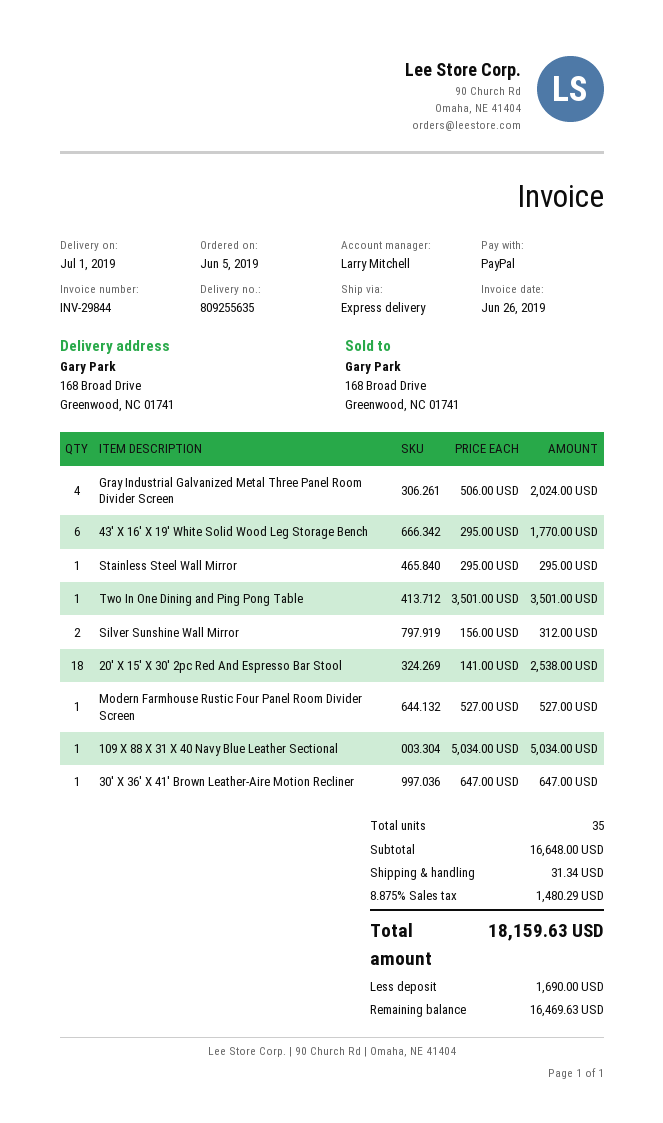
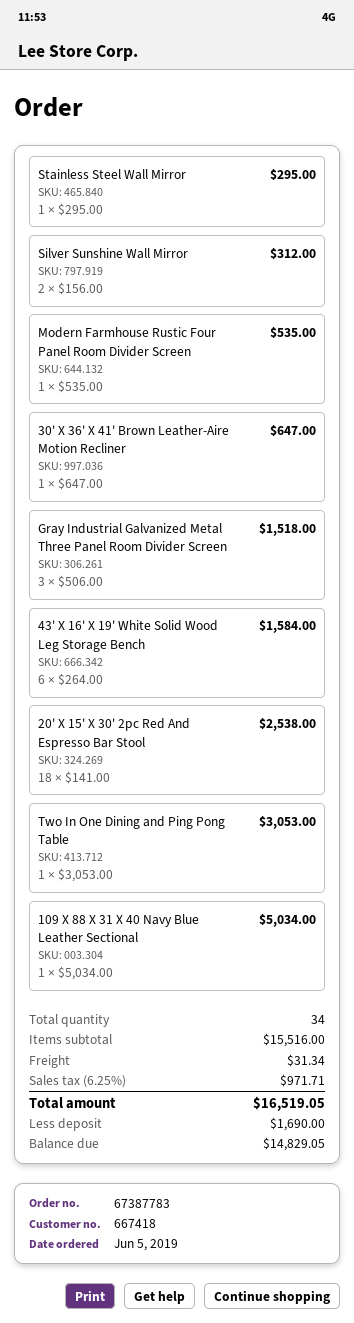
Gray Industrial Galvanized Metal Three Panel Room Divider Screen: 4 x 506.00 = 2024.00 -> 3 x 506.00 = 1518.00
43' X 16' X 19' White Solid Wood Leg Storage Bench: 6 x 295.00 = 1770.00 -> 6 x 264.00 = 1584.00
Two In One Dining and Ping Pong Table: 1 x 3501.00 = 3501.00 -> 1 x 3053.00 = 3053.00
Modern Farmhouse Rustic Four Panel Room Divider Screen: 1 x 527.00 = 527.00 -> 1 x 535.00 = 535.00
total quantity: 35 -> 34
subtotal: 16648.00 -> 15516.00
tax: 8.875% = 1480.29 -> 6.25% = 971.71
total: 18159.63 -> 16519.05
balance: 16469.63 -> 14829.05

